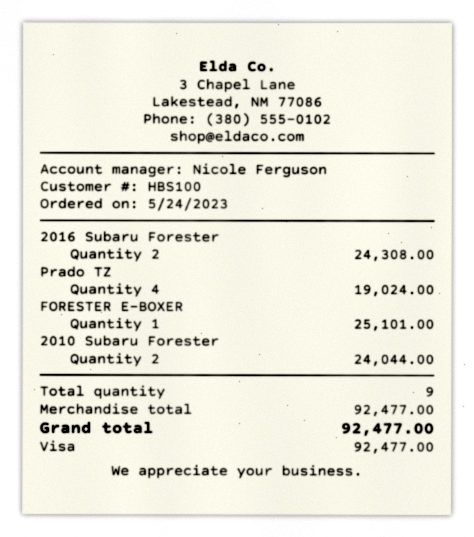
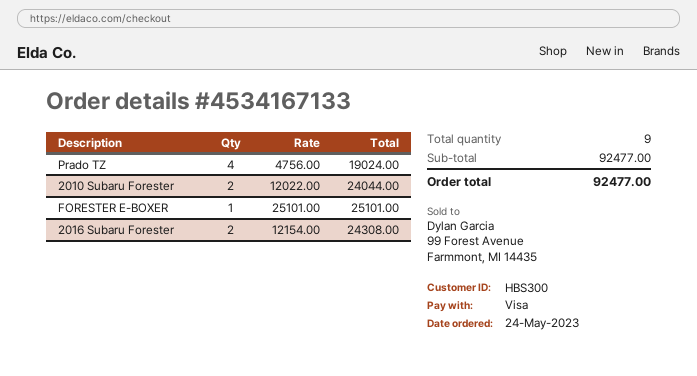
customer number: HBS100 -> HBS300

